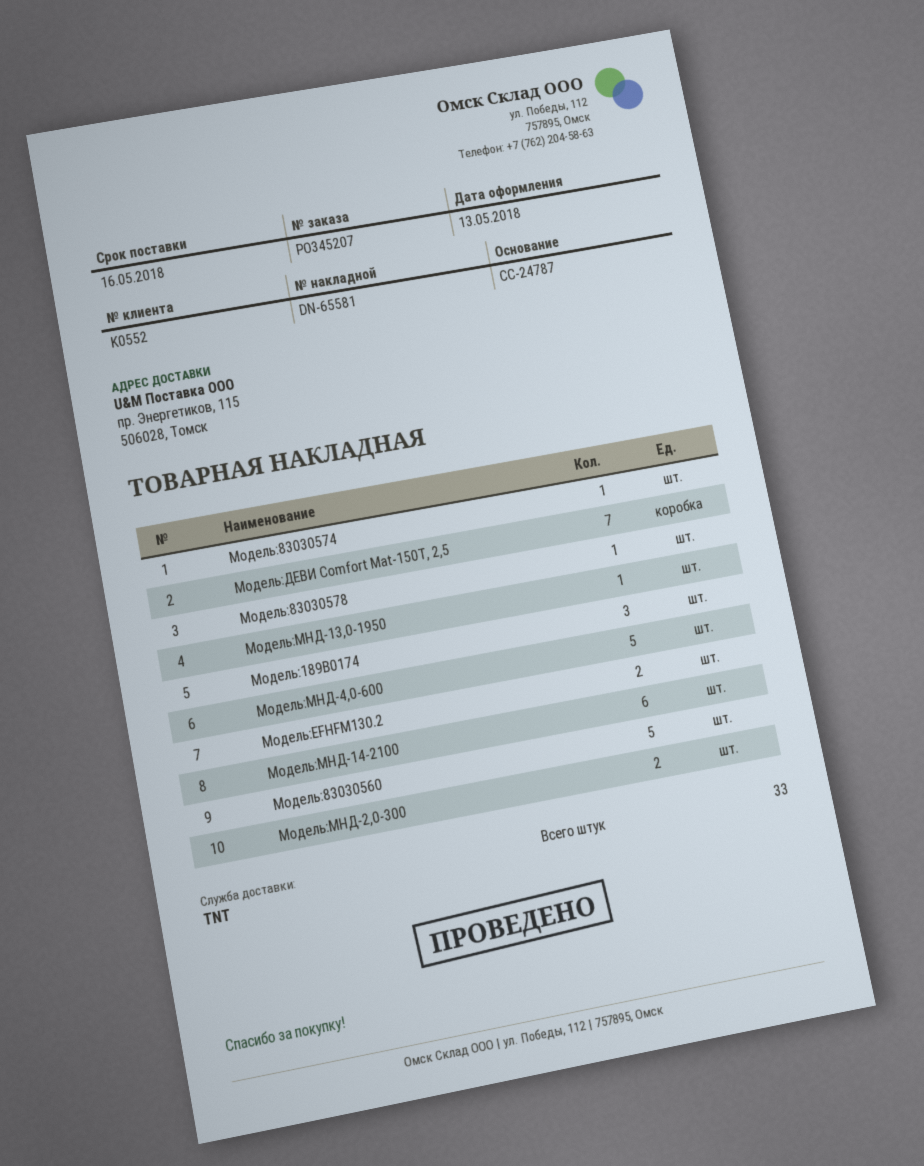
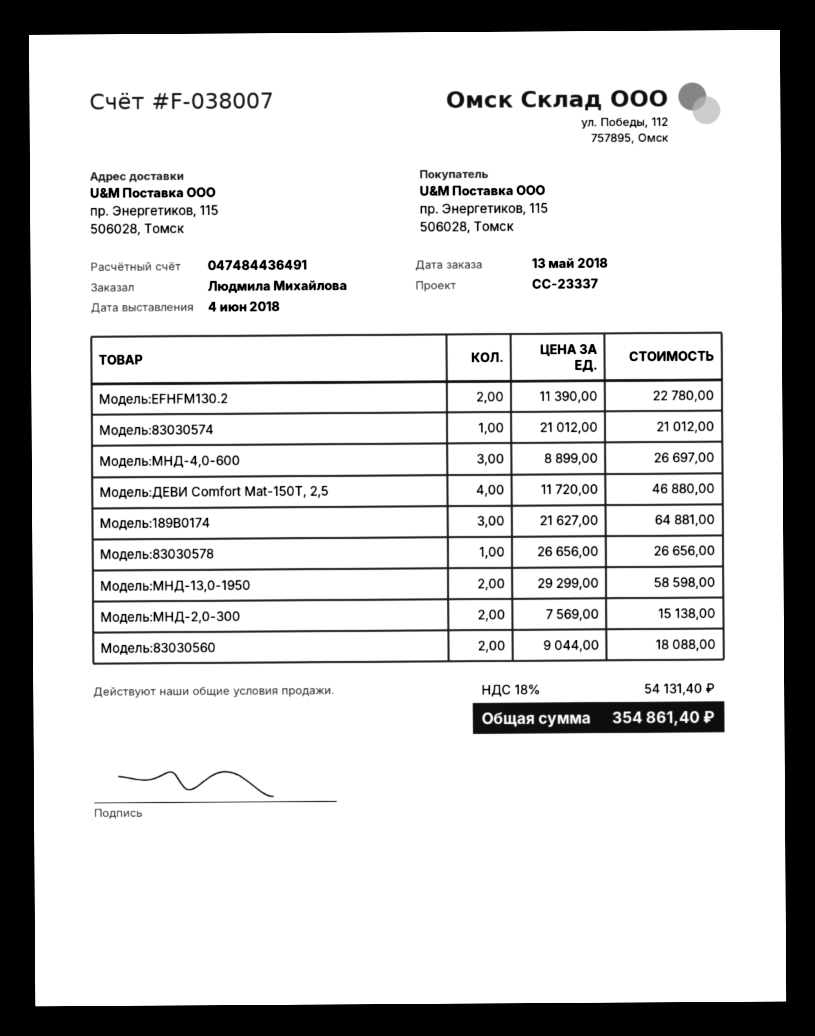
reference: CC-24787 -> CC-23337
Модель:ДЕВИ Comfort Mat-150T, 2,5: 7 -> 4
Модель:МНД-13,0-1950: 1 -> 2
Модель:МНД-4,0-600: 5 -> 3
Модель:МНД-14-2100: 6 -> none
Модель:83030560: 5 -> 2

